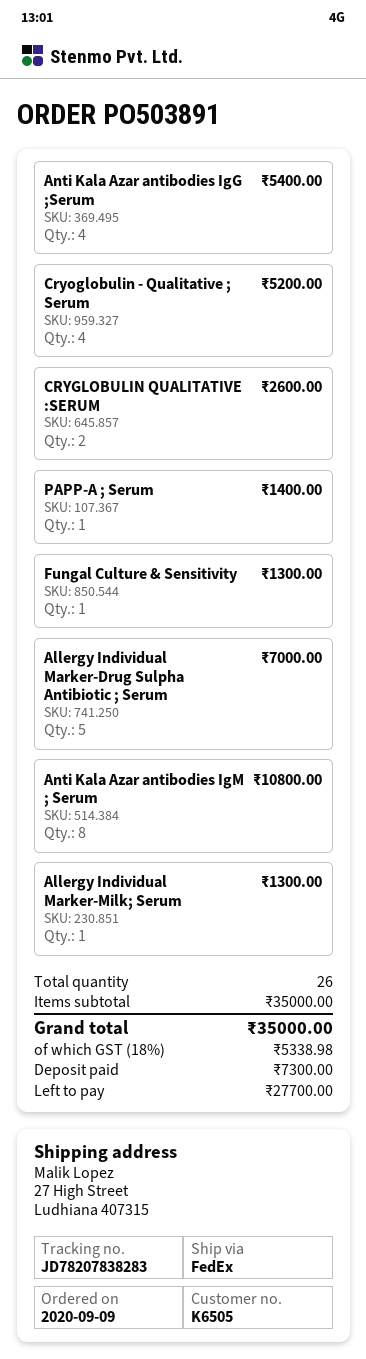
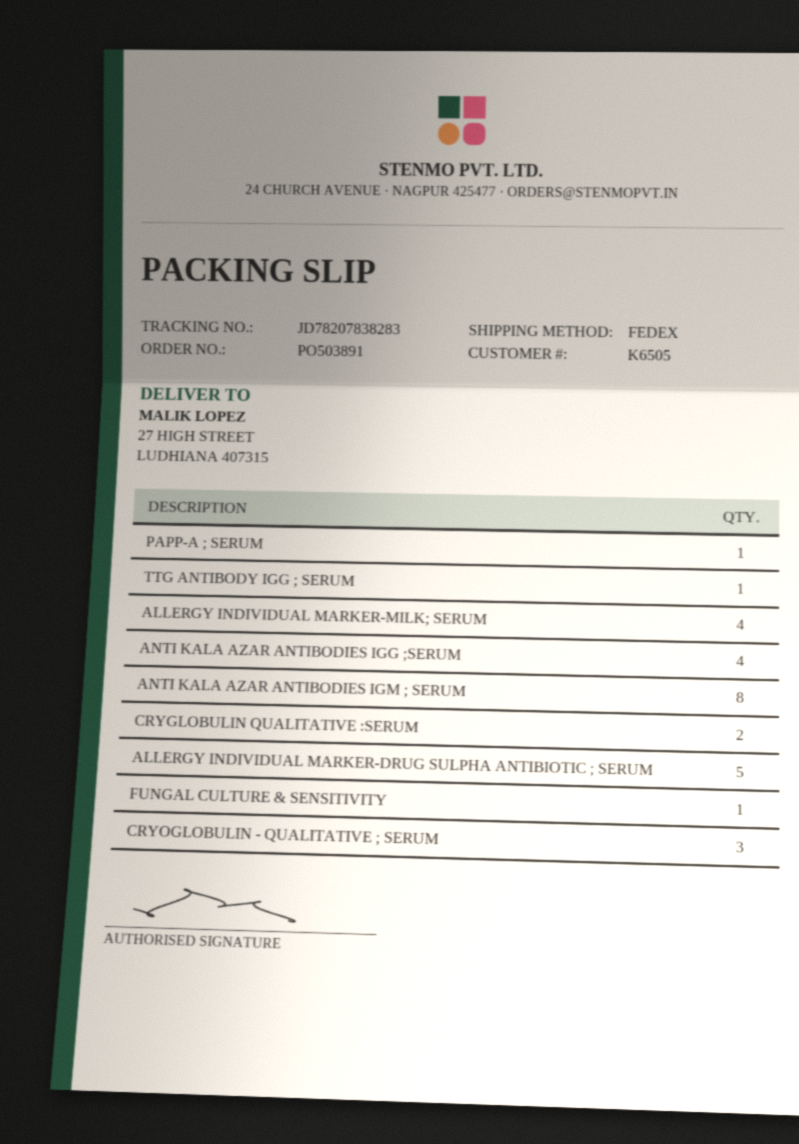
Cryoglobulin - Qualitative ; Serum: 4 -> 3
Allergy Individual Marker-Milk; Serum: 1 -> 4
TTG ANTIBODY IGG ; SERUM: none -> 1

